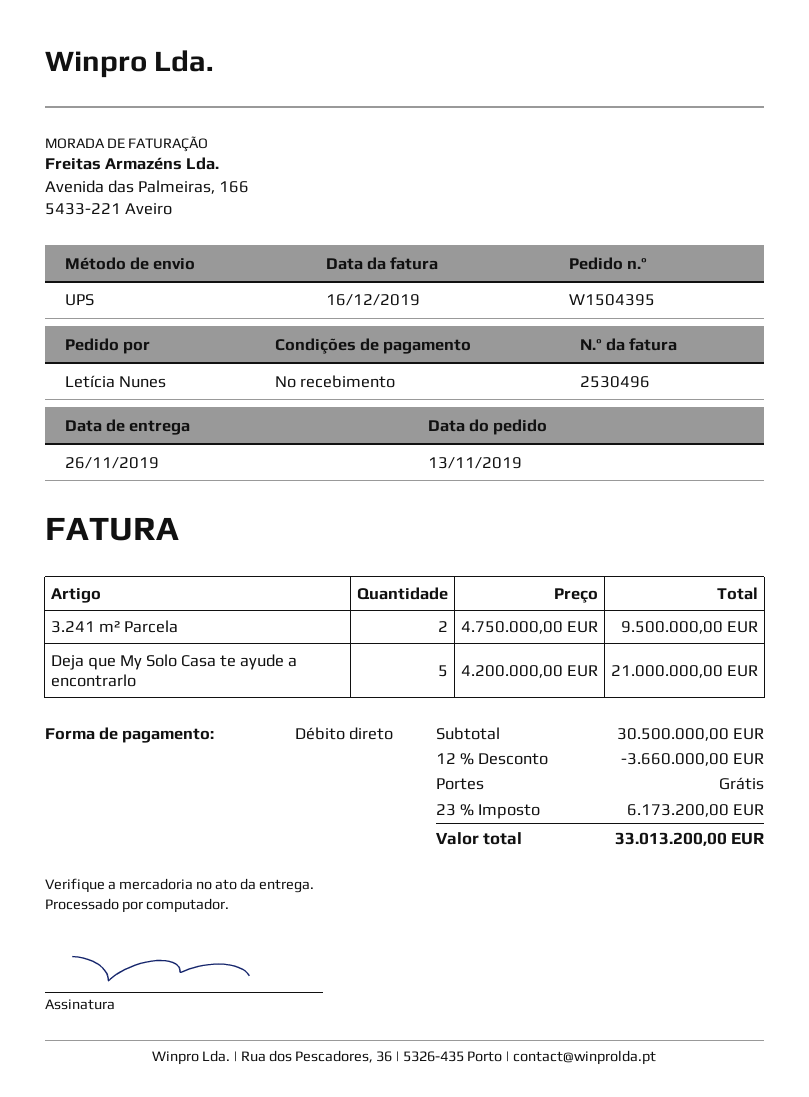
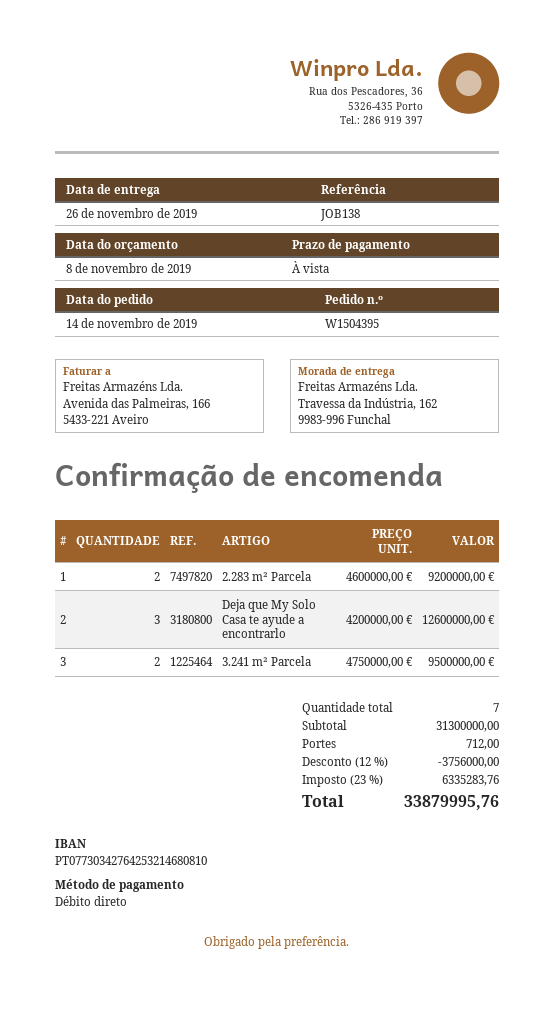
order date: 2019-11-13 -> 2019-11-14
Deja que My Solo Casa te ayude a encontrarlo: 5 x 4200000.00 = 21000000.00 -> 3 x 4200000.00 = 12600000.00
2.283 m² Parcela: none -> 2 x 4600000.00 = 9200000.00
subtotal: 30500000.00 -> 31300000.00
discount: 12% = 3660000.00 -> 12% = 3756000.00
shipping: 0.00 -> 712.00
tax: 23% = 6173200.00 -> 23% = 6335283.76
total: 33013200.00 -> 33879995.76

